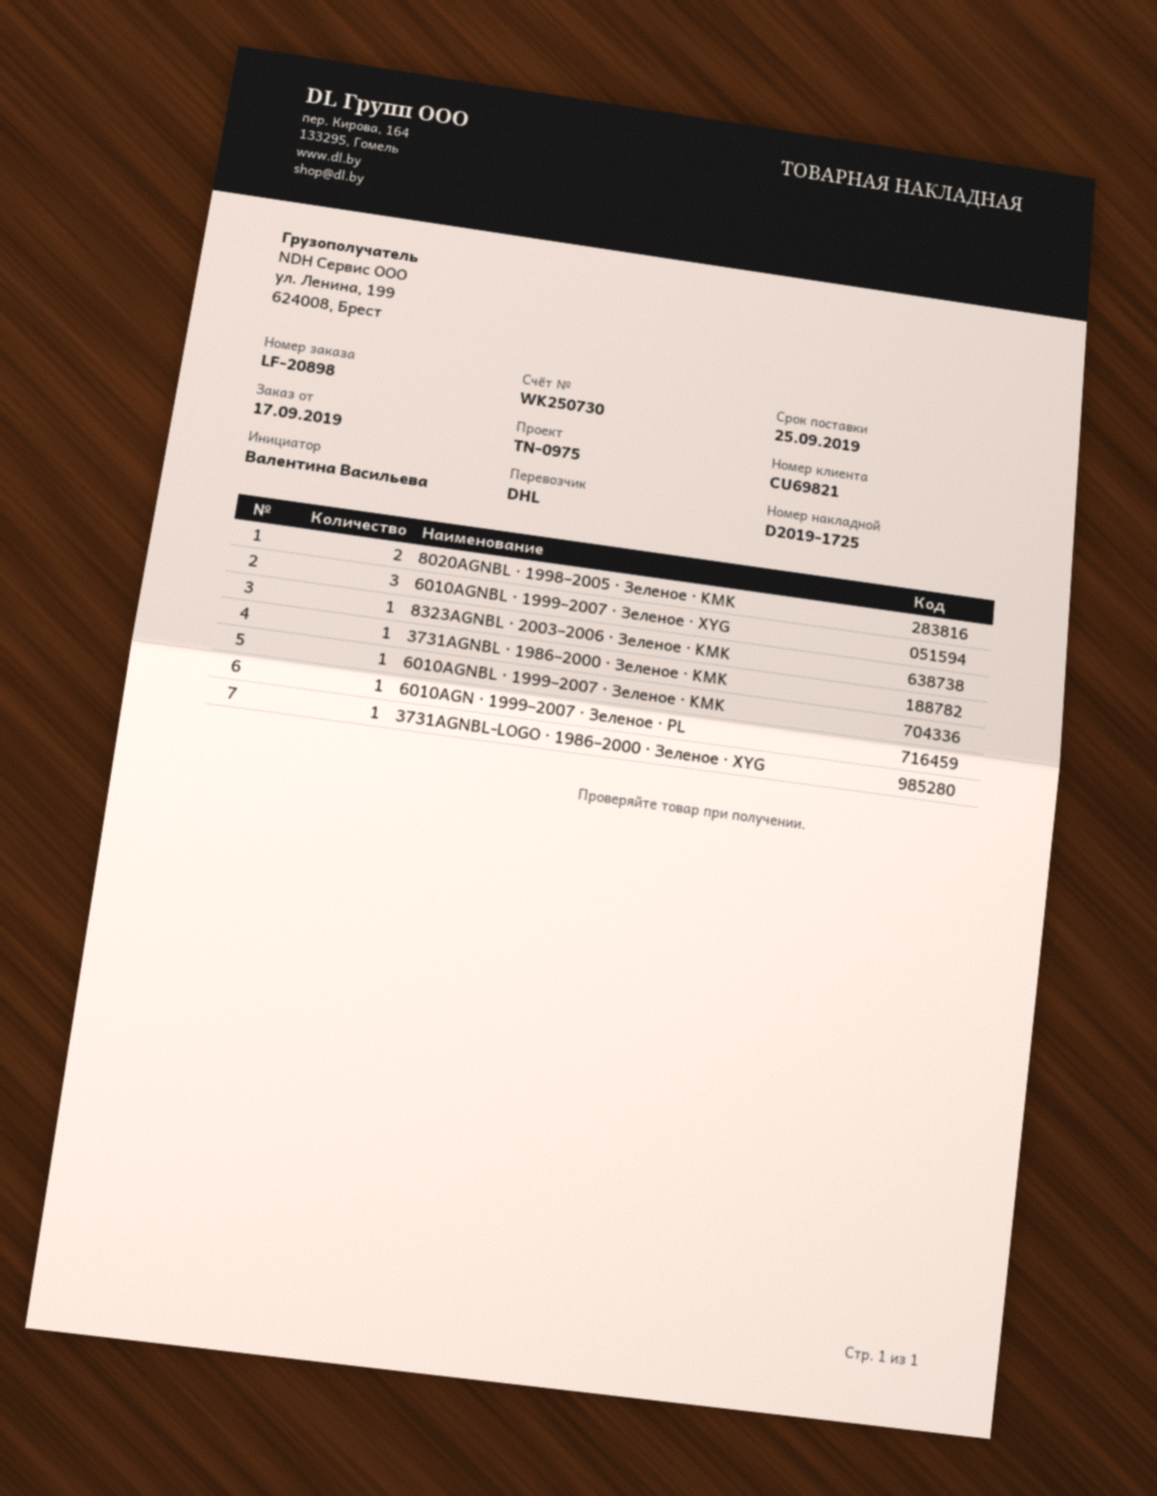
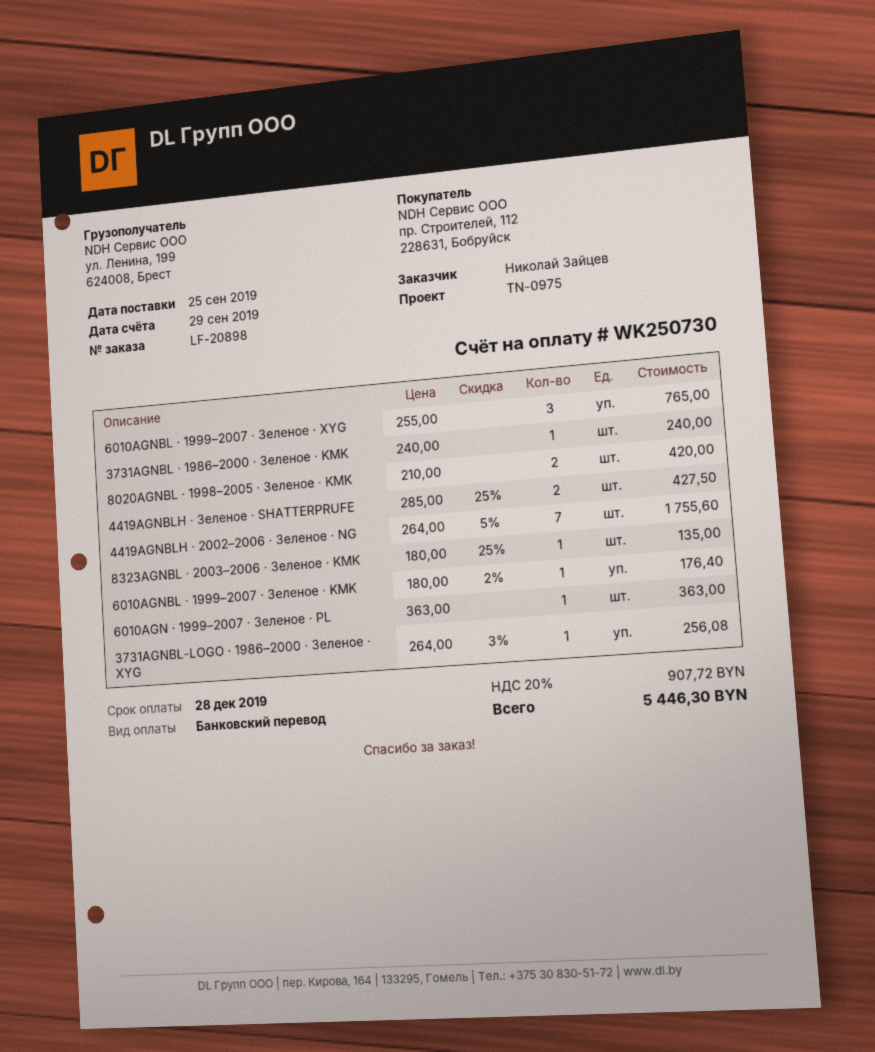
ordered by: Валентина Васильева -> Николай Зайцев
4419AGNBLH · Зеленое · SHATTERPRUFE: none -> 2
4419AGNBLH · 2002–2006 · Зеленое · NG: none -> 7

